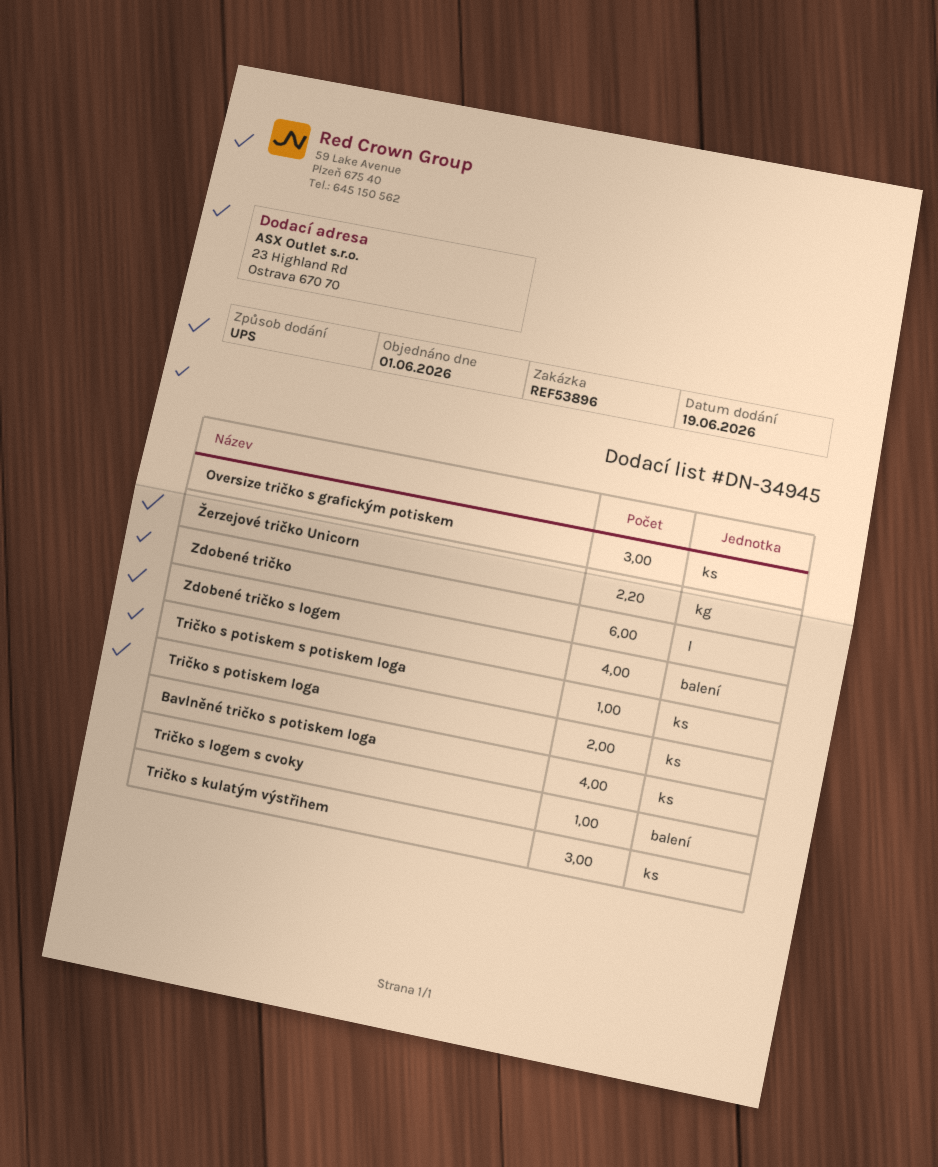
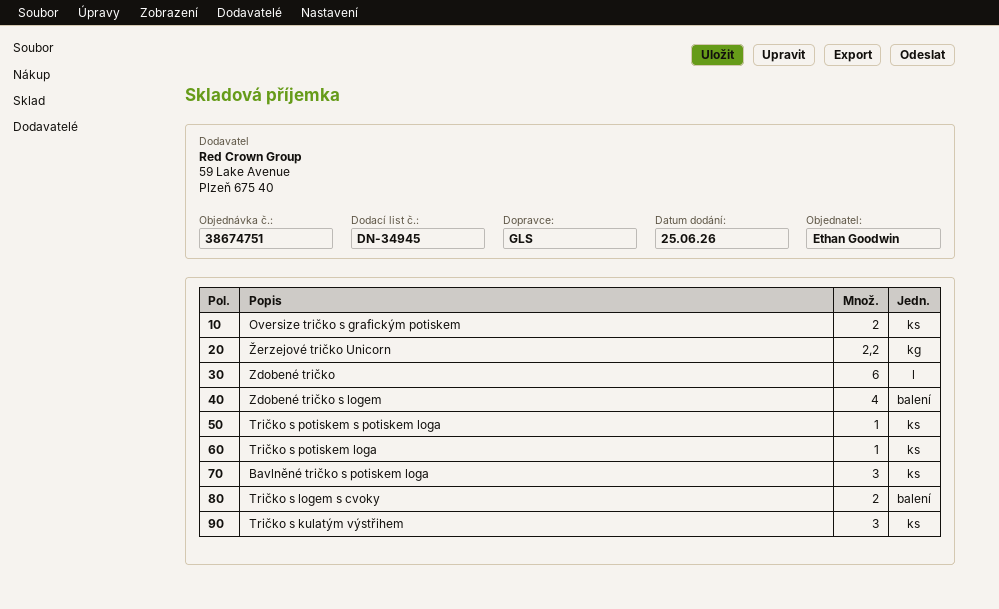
delivery date: 2026-06-19 -> 2026-06-25
shipping method: UPS -> GLS
Oversize tričko s grafickým potiskem: 3 -> 2
Tričko s potiskem loga: 2 -> 1
Bavlněné tričko s potiskem loga: 4 -> 3
Tričko s logem s cvoky: 1 -> 2

